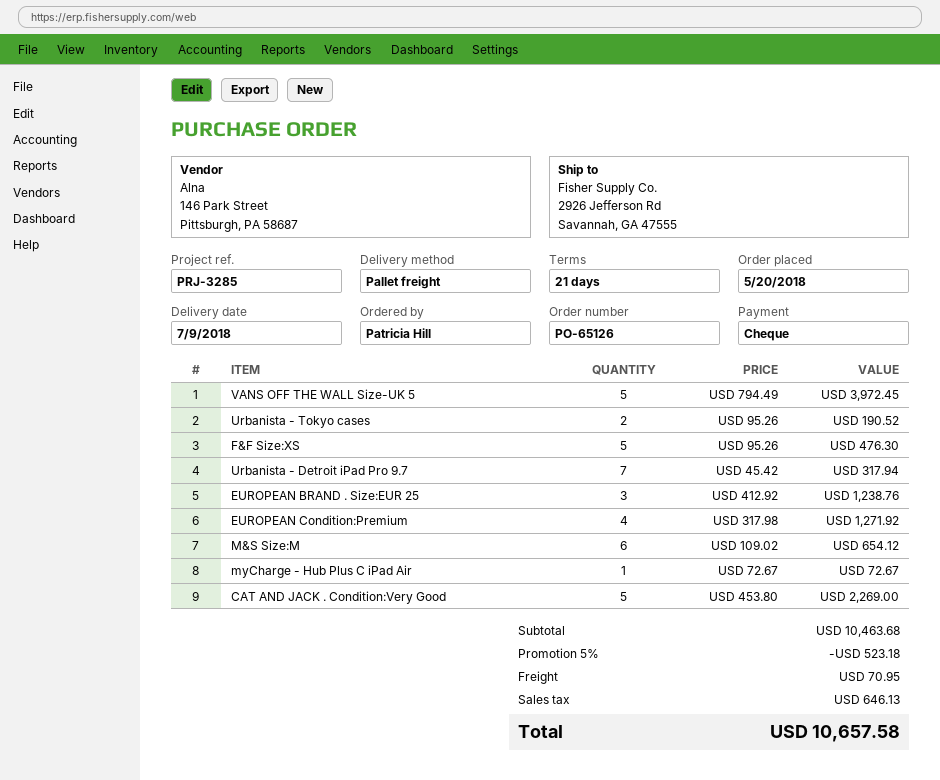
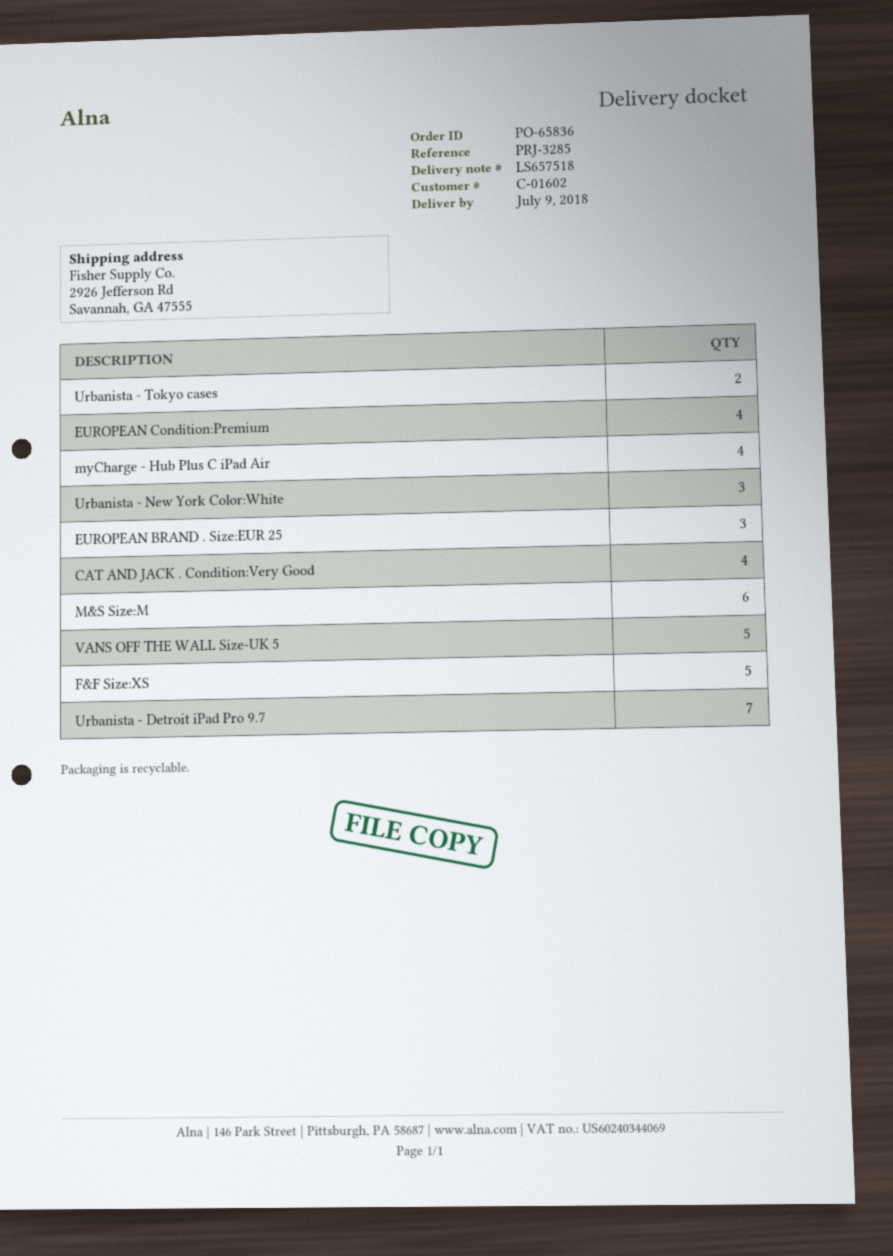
order number: PO-65126 -> PO-65836
myCharge - Hub Plus C iPad Air: 1 -> 4
CAT AND JACK . Condition:Very Good: 5 -> 4
Urbanista - New York Color:White: none -> 3

